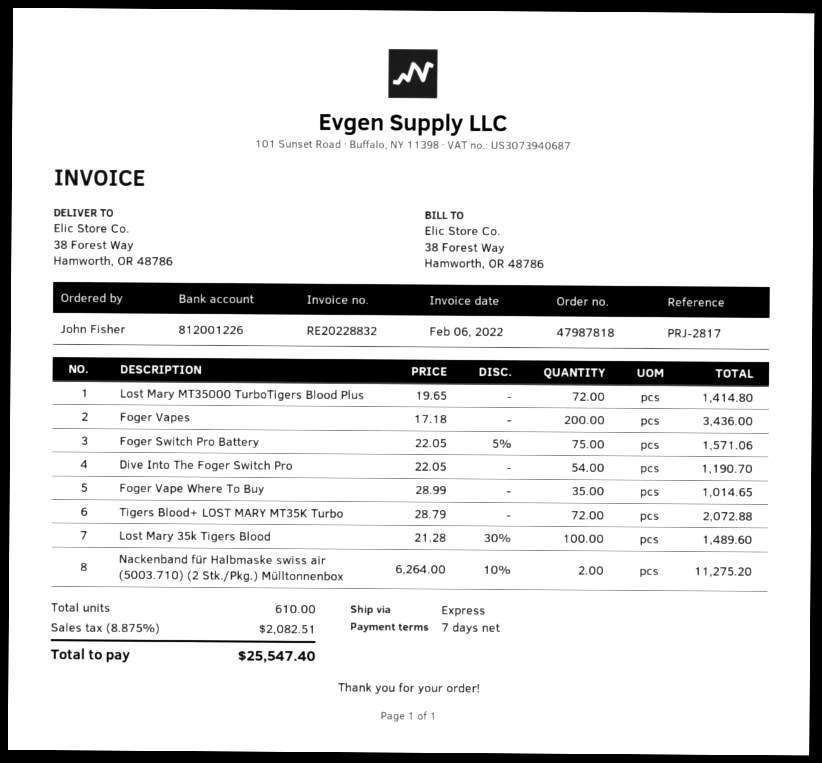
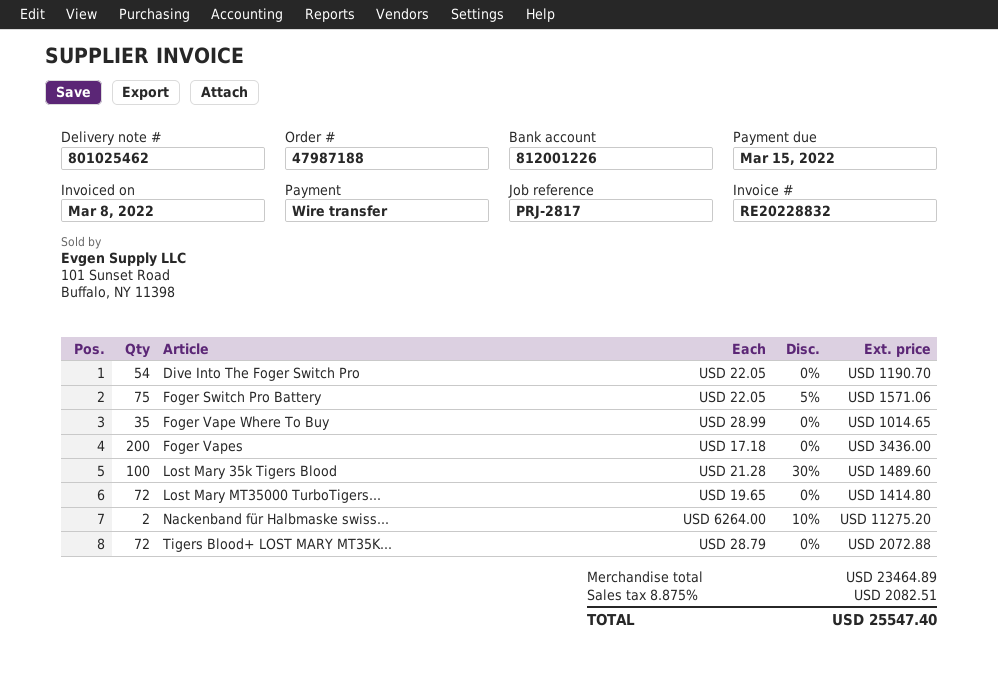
order number: 47987818 -> 47987188
invoice date: 2022-02-06 -> 2022-03-08

